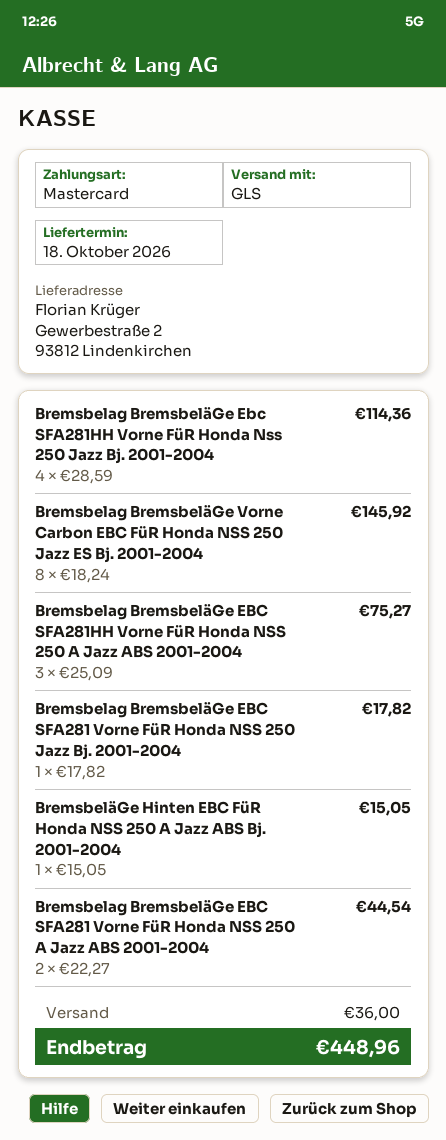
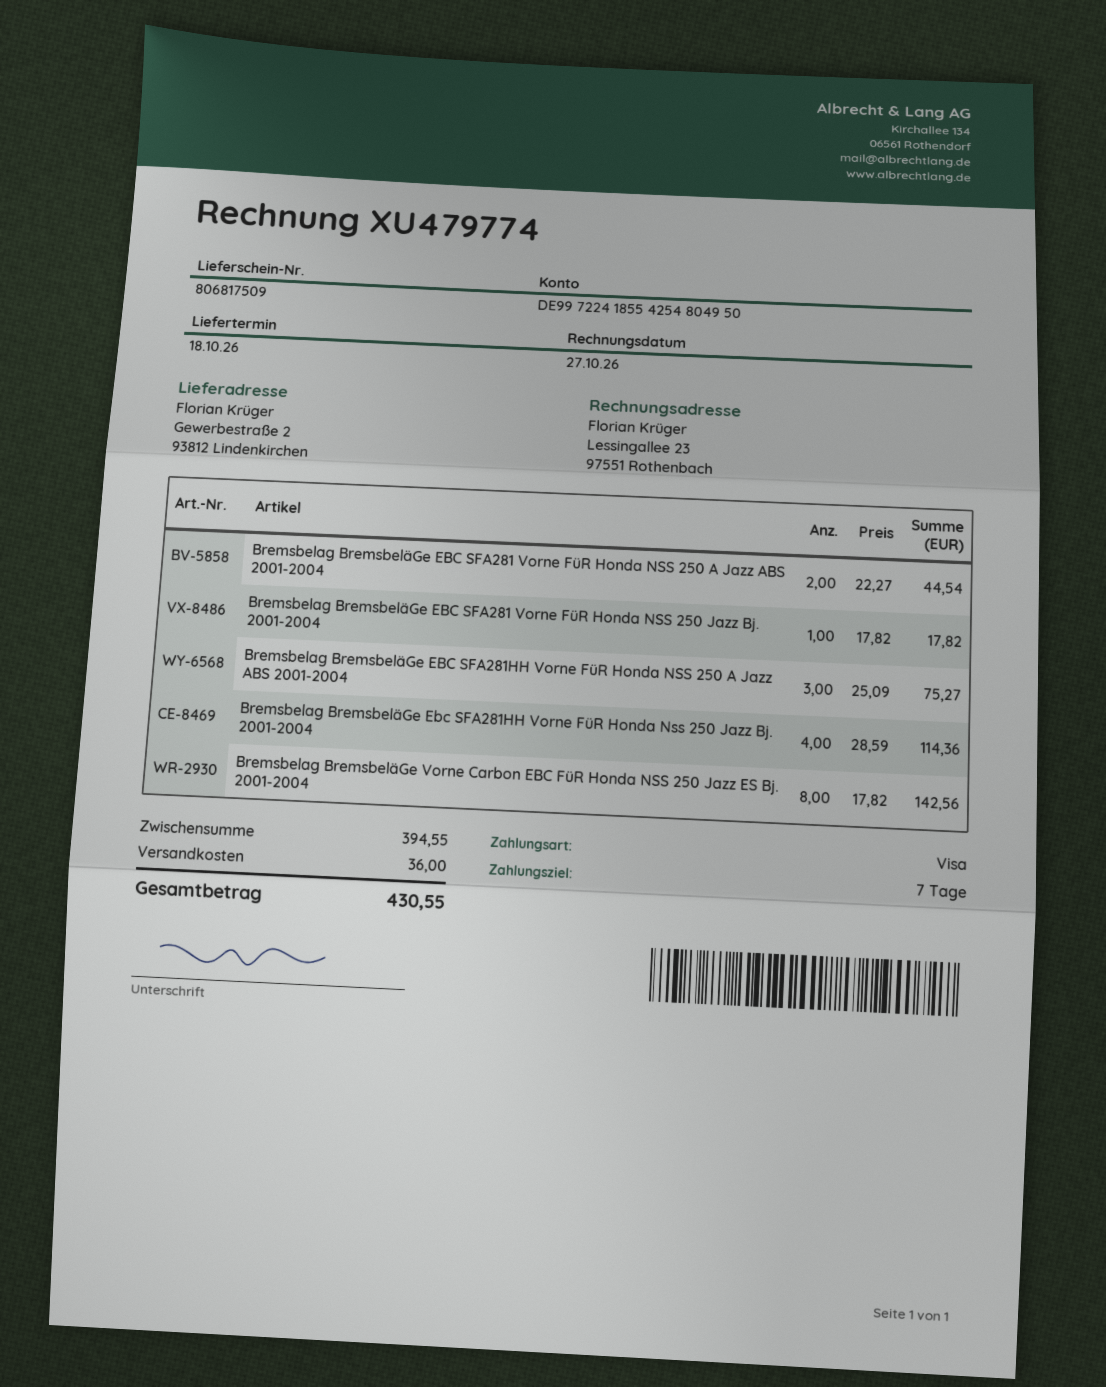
payment method: Mastercard -> Visa
Bremsbelag BremsbeläGe Vorne Carbon EBC FüR Honda NSS 250 Jazz ES Bj. 2001-2004: 8 x 18.24 = 145.92 -> 8 x 17.82 = 142.56
BremsbeläGe Hinten EBC FüR Honda NSS 250 A Jazz ABS Bj. 2001-2004: 1 x 15.05 = 15.05 -> none
total: 448.96 -> 430.55

